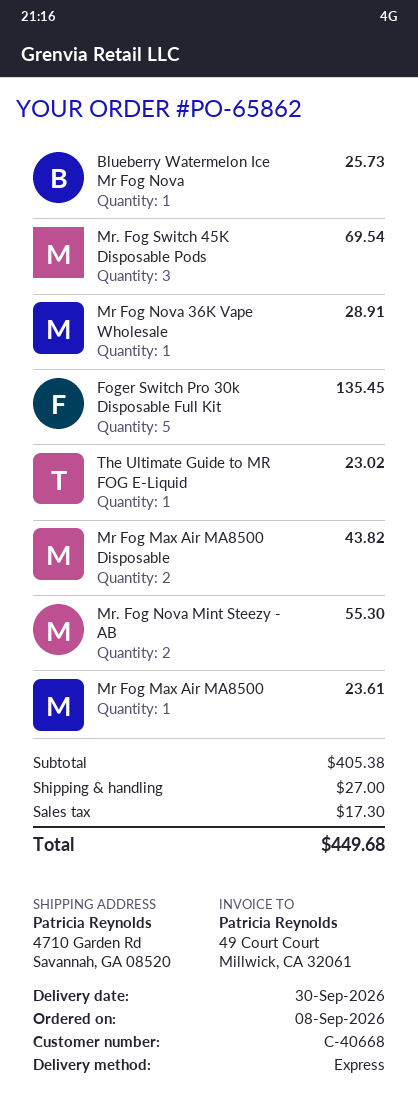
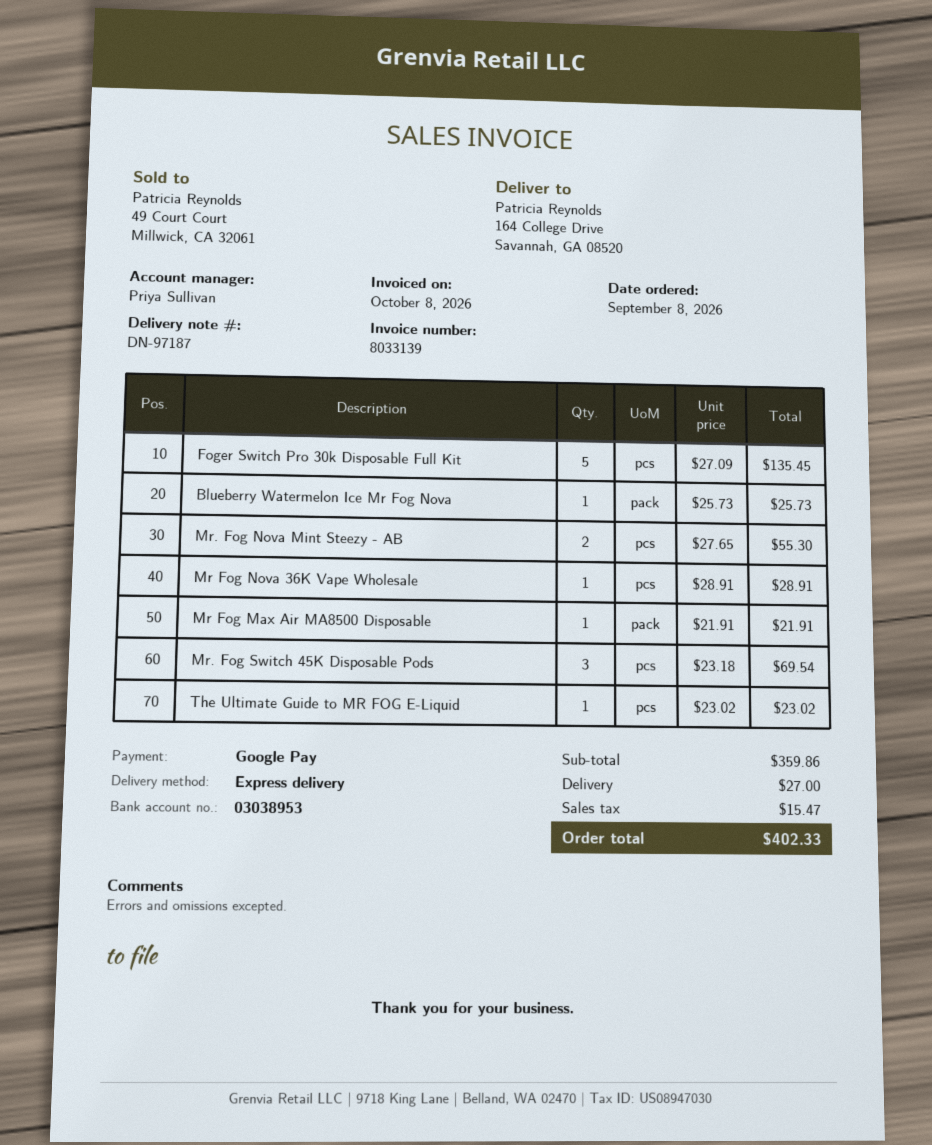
ship to: 4710 Garden Rd, Savannah, GA 08520 -> 164 College Drive, Savannah, GA 08520
Mr Fog Max Air MA8500 Disposable: 2 for 43.82 -> 1 for 21.91
Mr Fog Max Air MA8500: 1 for 23.61 -> none
subtotal: 405.38 -> 359.86
tax: 17.30 -> 15.47
total: 449.68 -> 402.33

